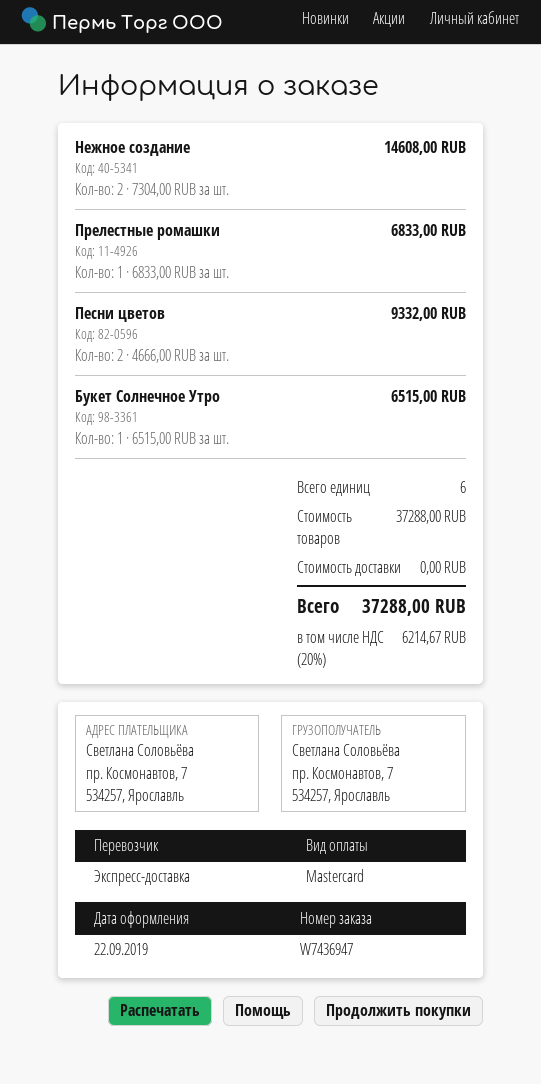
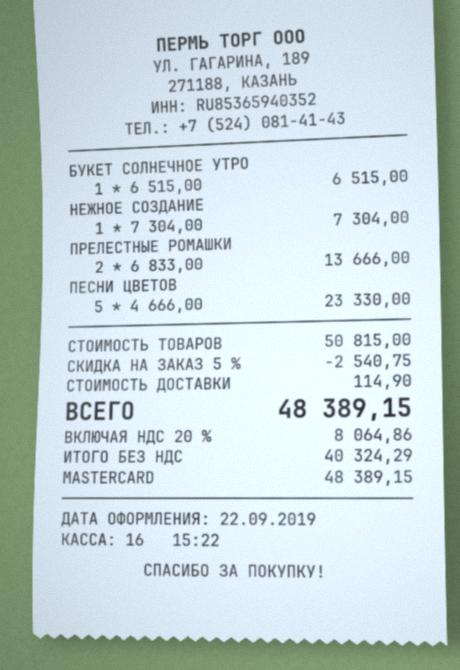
Нежное создание: 2 x 7304.00 = 14608.00 -> 1 x 7304.00 = 7304.00
Прелестные ромашки: 1 x 6833.00 = 6833.00 -> 2 x 6833.00 = 13666.00
Песни цветов: 2 x 4666.00 = 9332.00 -> 5 x 4666.00 = 23330.00
subtotal: 37288.00 -> 50815.00
discount: none -> 5% = 2540.75
shipping: 0.00 -> 114.90
tax: 20% = 6214.67 -> 20% = 8064.86
total: 37288.00 -> 48389.15

